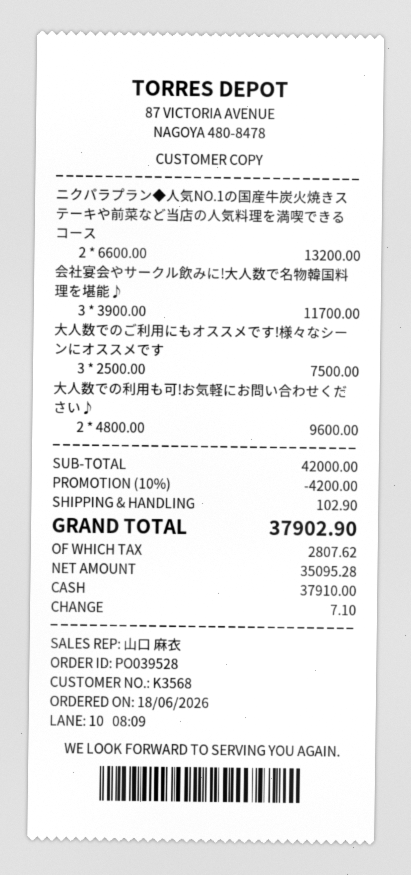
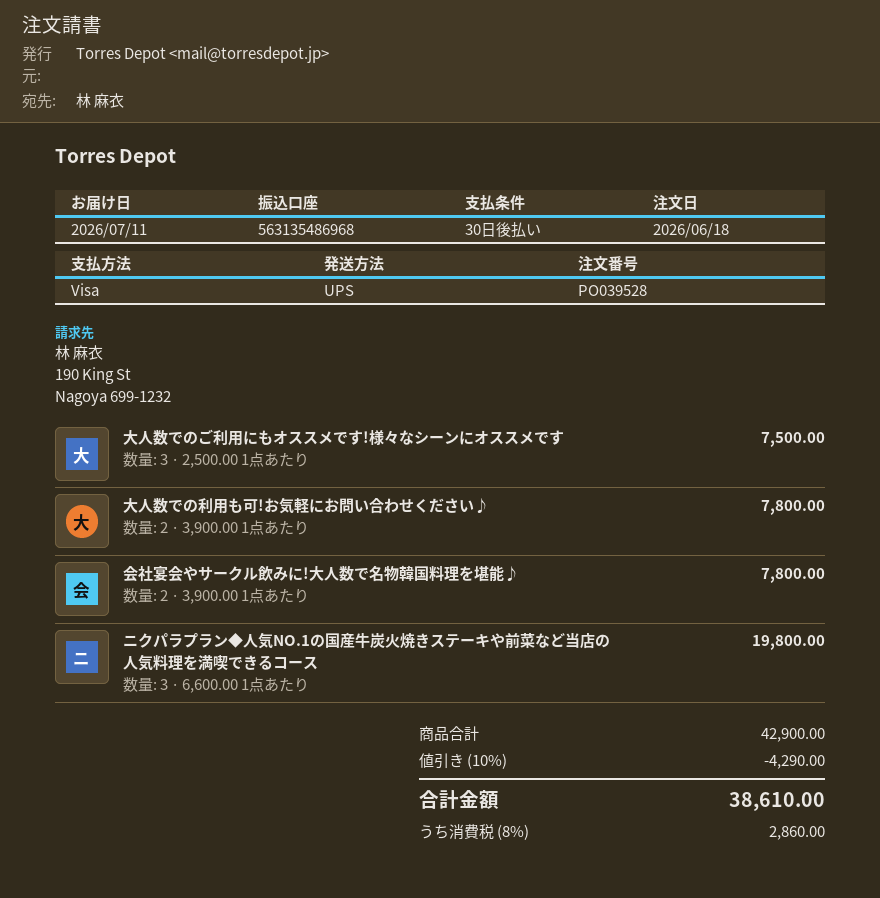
payment method: cash -> Visa
ニクパラプラン◆人気NO.1の国産牛炭火焼きステーキや前菜など当店の人気料理を満喫できるコース: 2 x 6600.00 = 13200.00 -> 3 x 6600.00 = 19800.00
会社宴会やサークル飲みに!大人数で名物韓国料理を堪能♪: 3 x 3900.00 = 11700.00 -> 2 x 3900.00 = 7800.00
大人数での利用も可!お気軽にお問い合わせください♪: 2 x 4800.00 = 9600.00 -> 2 x 3900.00 = 7800.00
subtotal: 42000.00 -> 42900.00
discount: 10% = 4200.00 -> 10% = 4290.00
shipping: 102.90 -> none
tax: 2807.62 -> 2860.00
total: 37902.90 -> 38610.00

